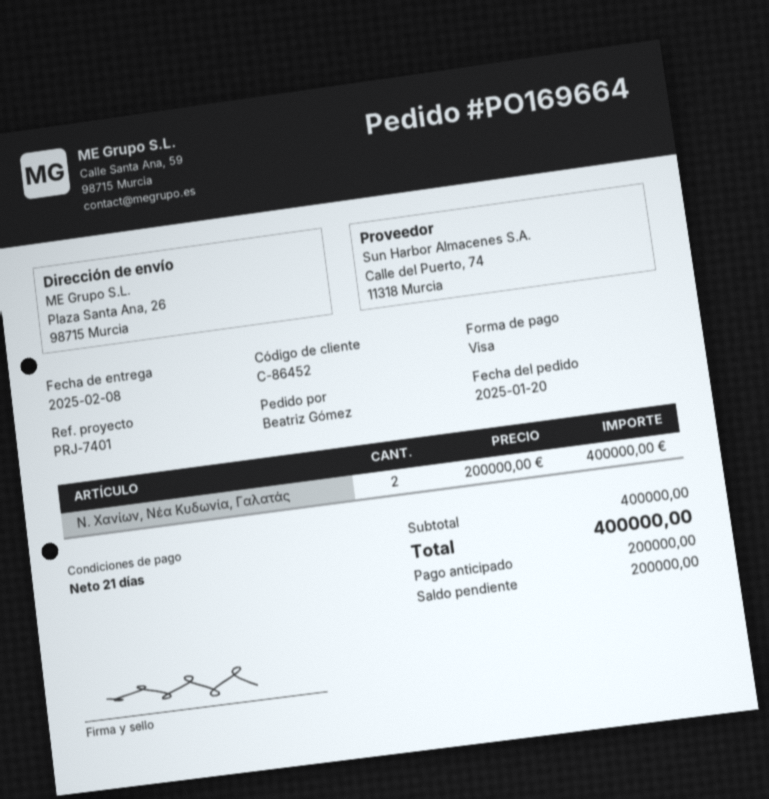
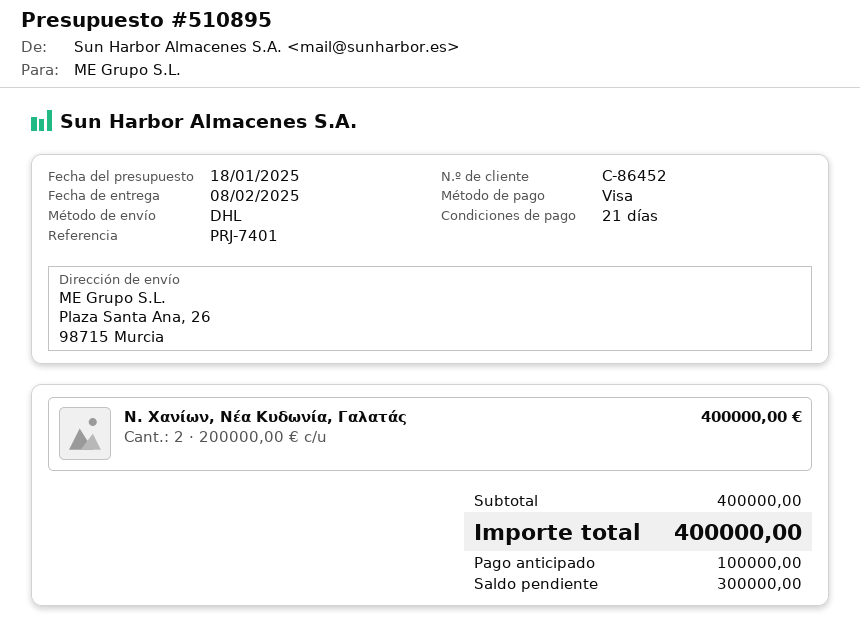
deposit: 200000.00 -> 100000.00
balance: 200000.00 -> 300000.00

